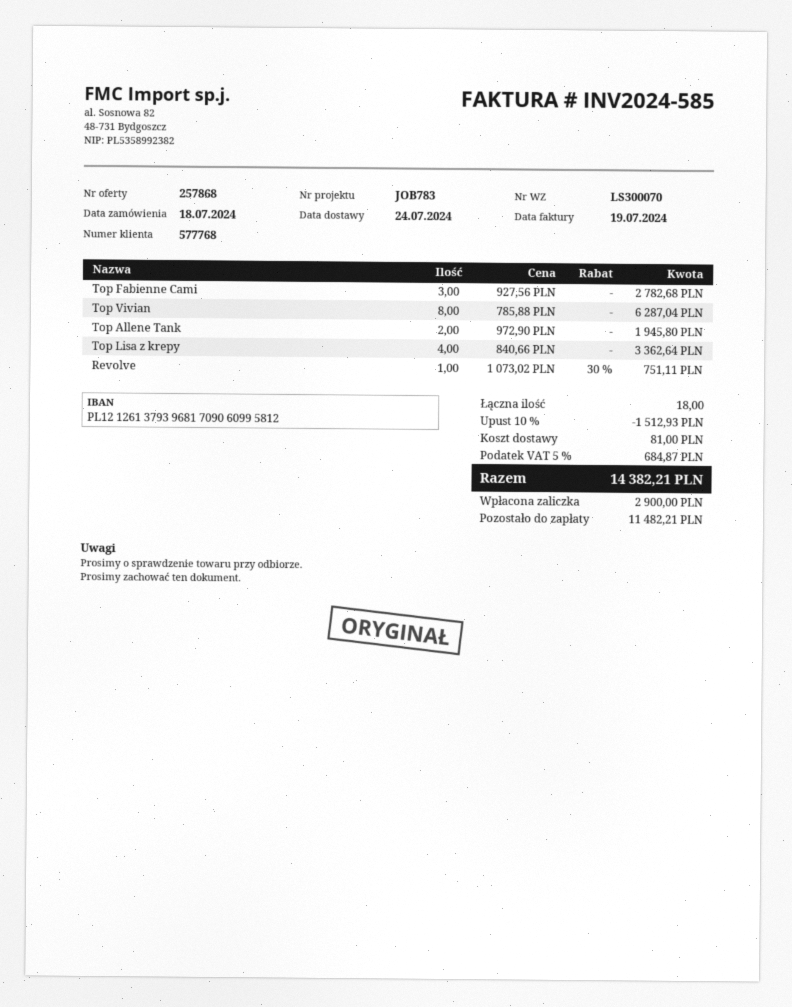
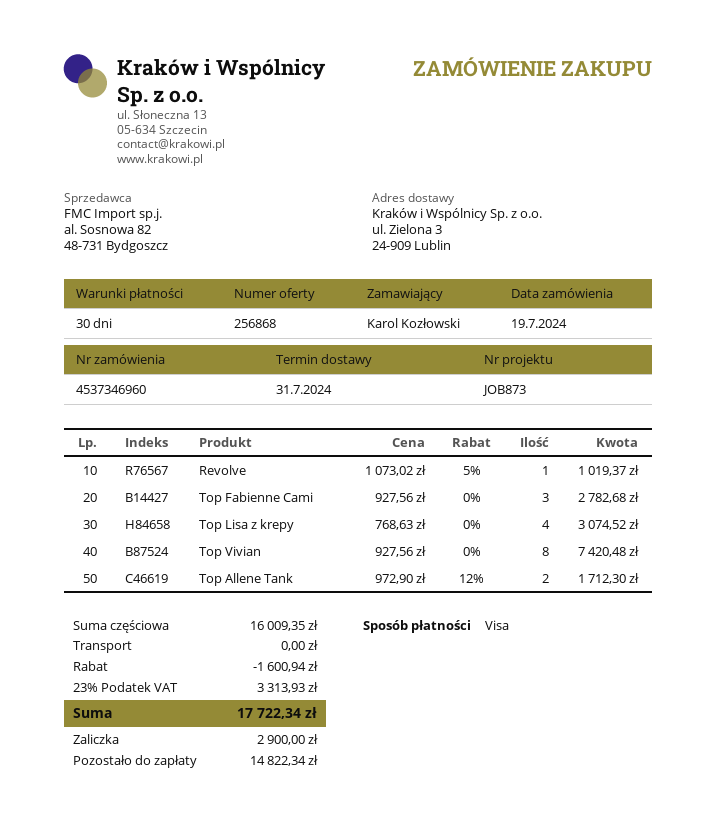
quote number: 257868 -> 256868
order date: 2024-07-18 -> 2024-07-19
delivery date: 2024-07-24 -> 2024-07-31
reference: JOB783 -> JOB873
Top Vivian: 8 x 785.88 = 6287.04 -> 8 x 927.56 = 7420.48
Top Allene Tank: 2 x 972.90 = 1945.80 -> 2 x 972.90 - 12% = 1712.30
Top Lisa z krepy: 4 x 840.66 = 3362.64 -> 4 x 768.63 = 3074.52
Revolve: 1 x 1073.02 - 30% = 751.11 -> 1 x 1073.02 - 5% = 1019.37
discount: 1512.93 -> 1600.94
shipping: 81.00 -> 0.00
tax: 5% = 684.87 -> 23% = 3313.93
total: 14382.21 -> 17722.34
balance: 11482.21 -> 14822.34

